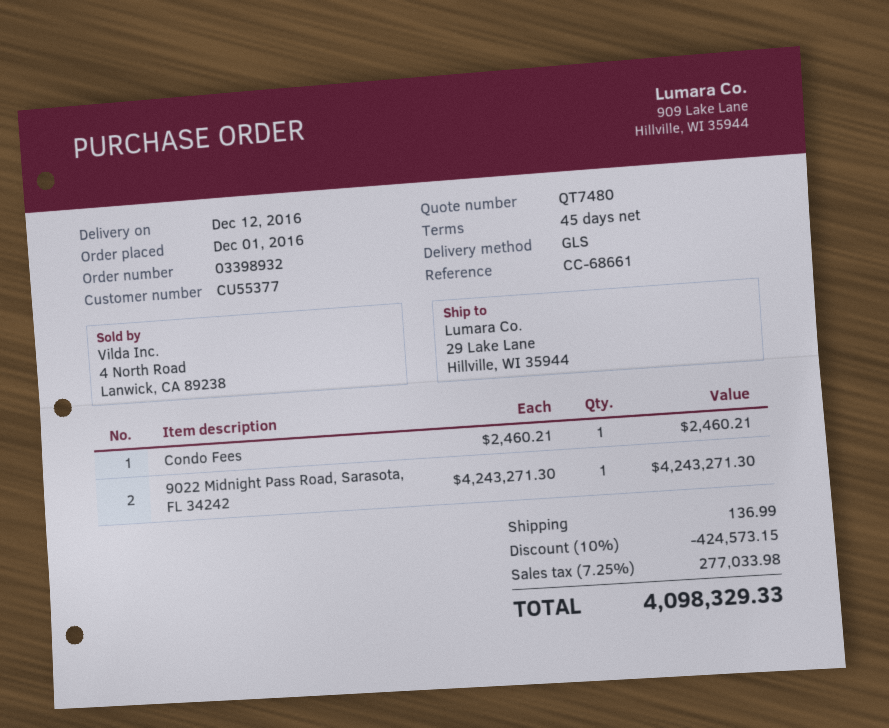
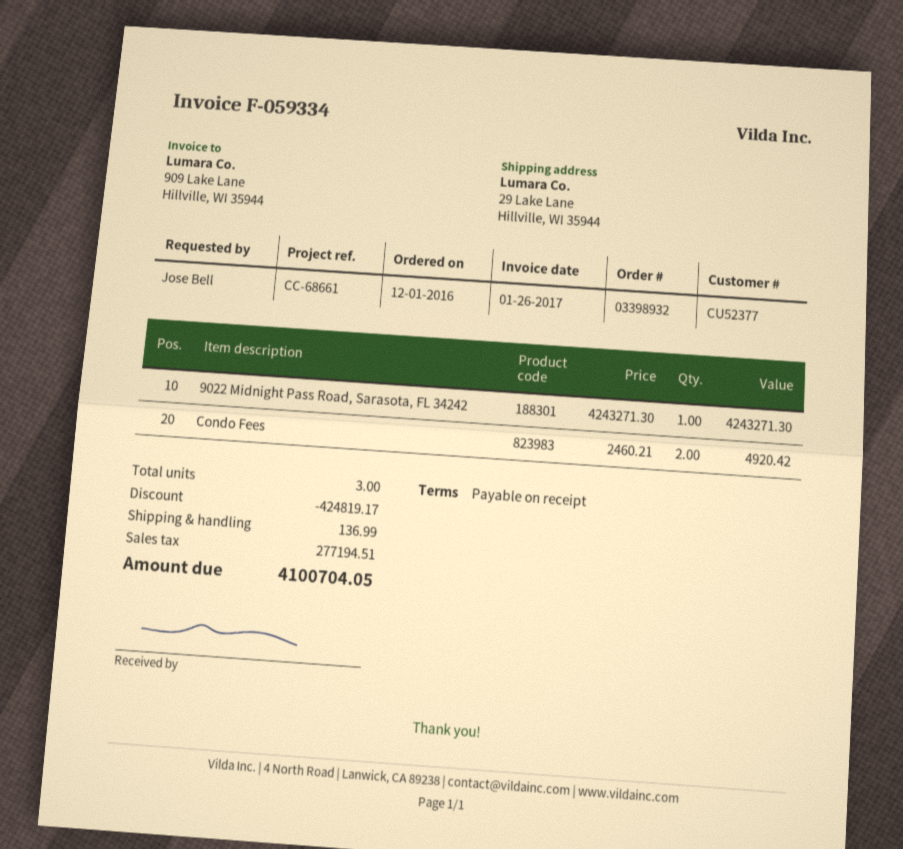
payment terms: 45 days -> on receipt
customer number: CU55377 -> CU52377
Condo Fees: 1 x 2460.21 = 2460.21 -> 2 x 2460.21 = 4920.42
discount: 424573.15 -> 424819.17
tax: 277033.98 -> 277194.51
total: 4098329.33 -> 4100704.05

